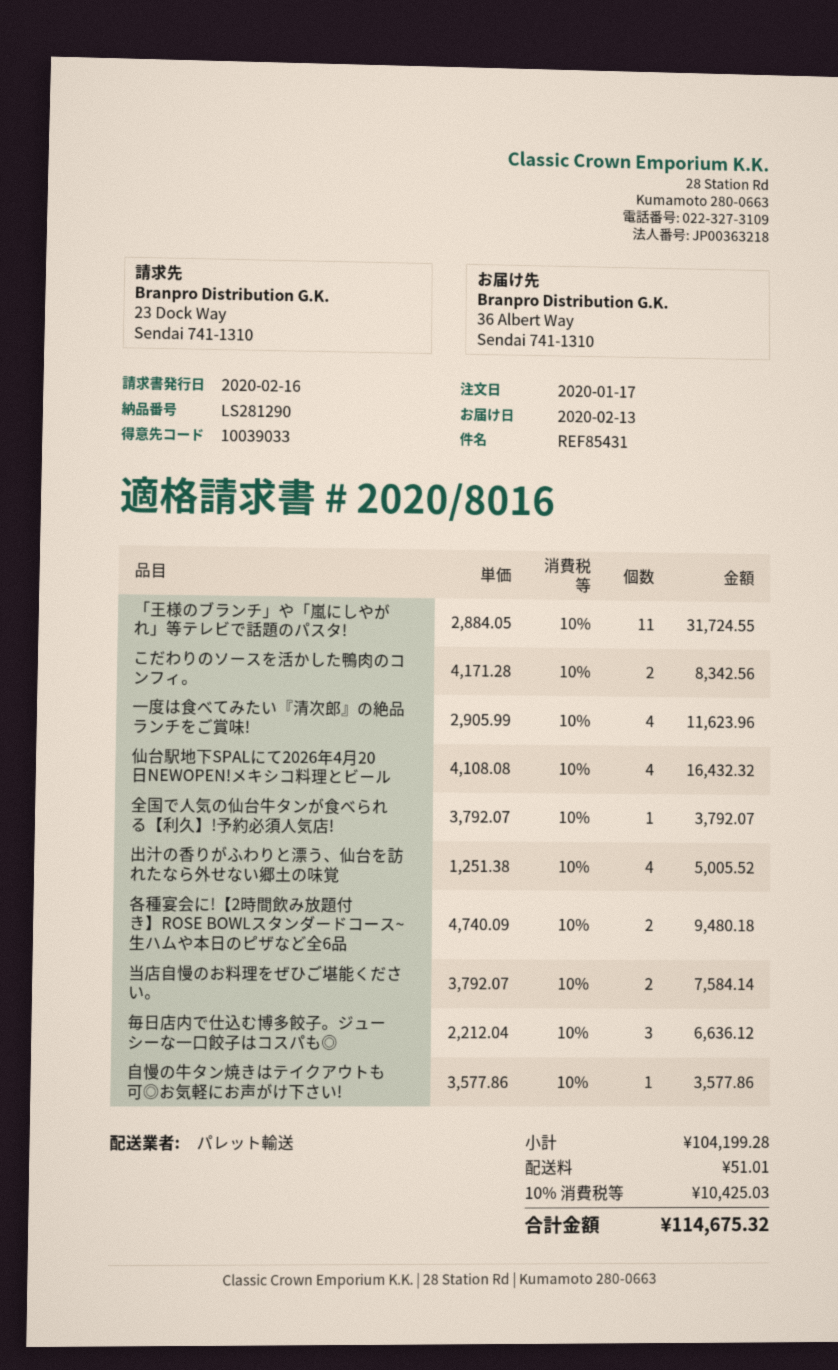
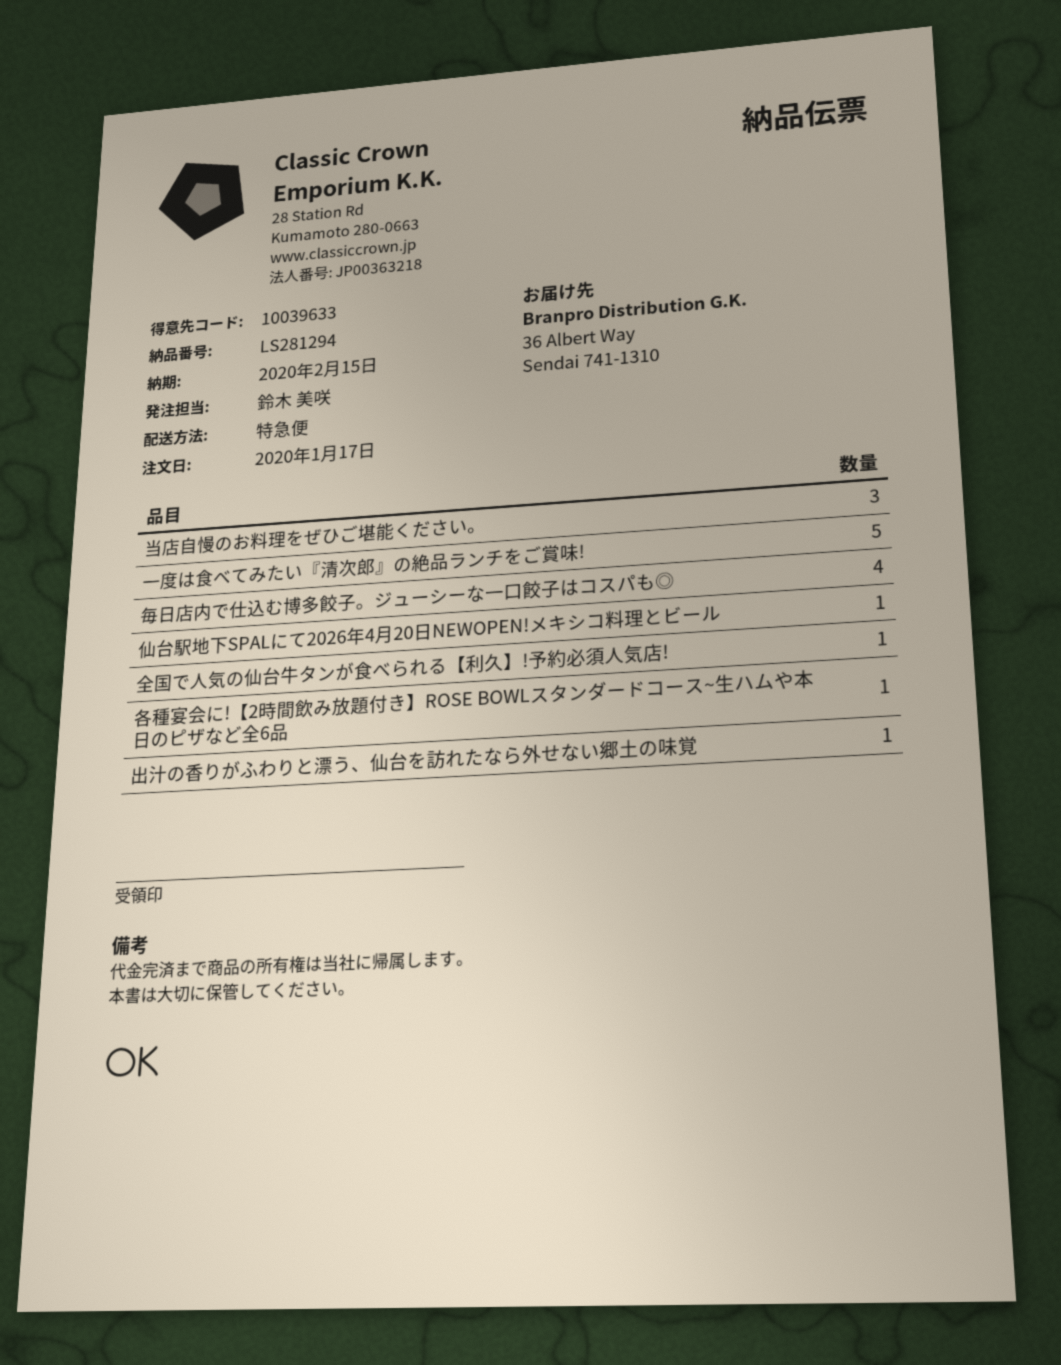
delivery note number: LS281290 -> LS281294
delivery date: 2020-02-13 -> 2020-02-15
customer number: 10039033 -> 10039633
shipping method: pallet freight -> express
「王様のブランチ」や「嵐にしやがれ」等テレビで話題のパスタ!: 11 -> none
こだわりのソースを活かした鴨肉のコンフィ。: 2 -> none
一度は食べてみたい『清次郎』の絶品ランチをご賞味!: 4 -> 5
仙台駅地下SPALにて2026年4月20日NEWOPEN!メキシコ料理とビール: 4 -> 1
出汁の香りがふわりと漂う、仙台を訪れたなら外せない郷土の味覚: 4 -> 1
各種宴会に!【2時間飲み放題付き】ROSE BOWLスタンダードコース~生ハムや本日のピザなど全6品: 2 -> 1
当店自慢のお料理をぜひご堪能ください。: 2 -> 3
毎日店内で仕込む博多餃子。ジューシーな一口餃子はコスパも◎: 3 -> 4
自慢の牛タン焼きはテイクアウトも可◎お気軽にお声がけ下さい!: 1 -> none

